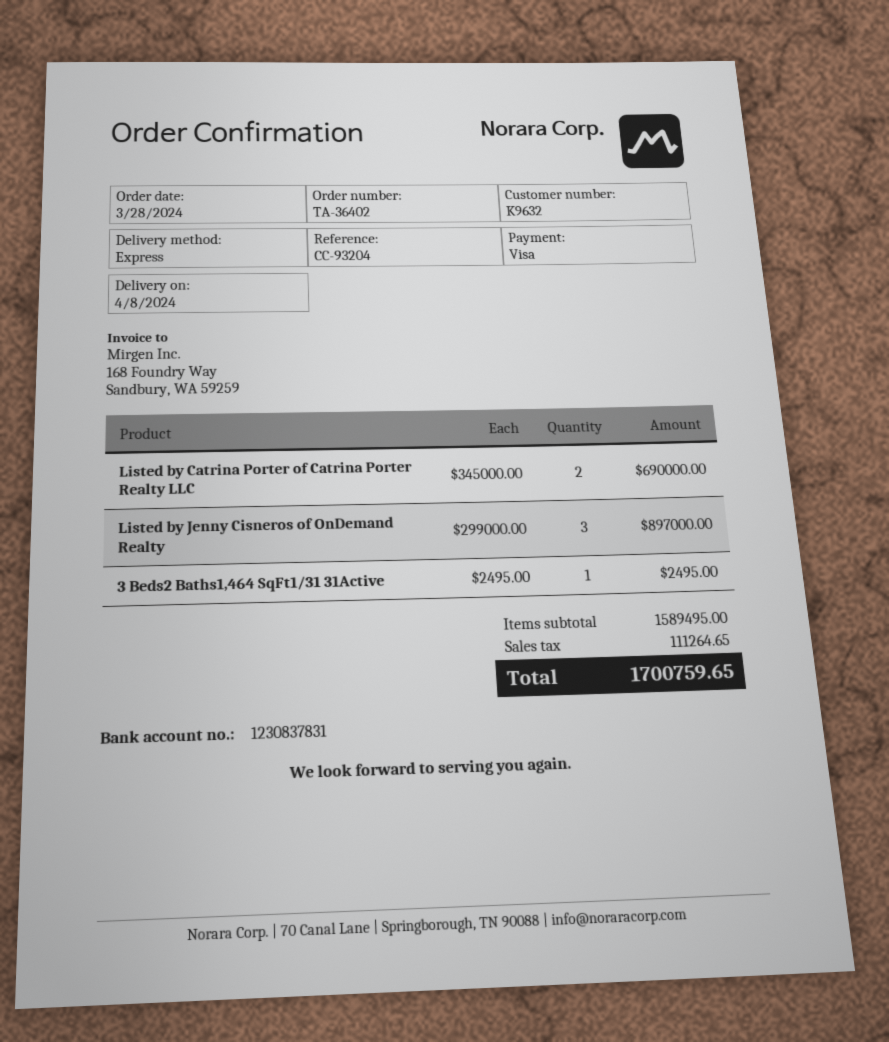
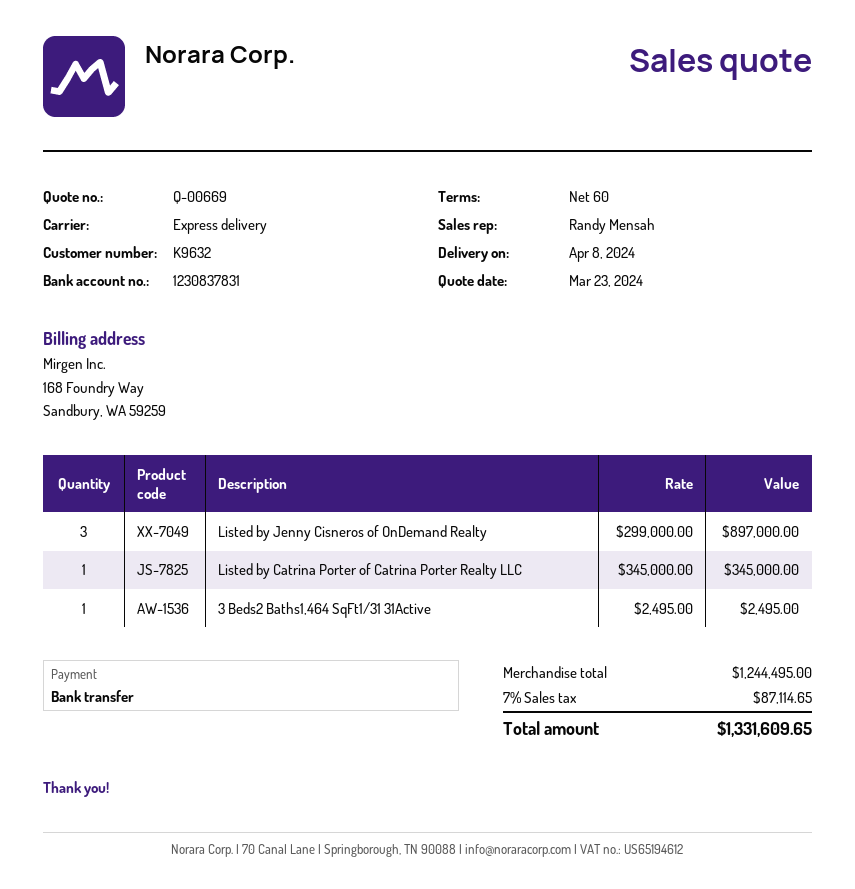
payment method: Visa -> bank transfer
Listed by Catrina Porter of Catrina Porter Realty LLC: 2 x 345000.00 = 690000.00 -> 1 x 345000.00 = 345000.00
subtotal: 1589495.00 -> 1244495.00
tax: 111264.65 -> 87114.65
total: 1700759.65 -> 1331609.65

